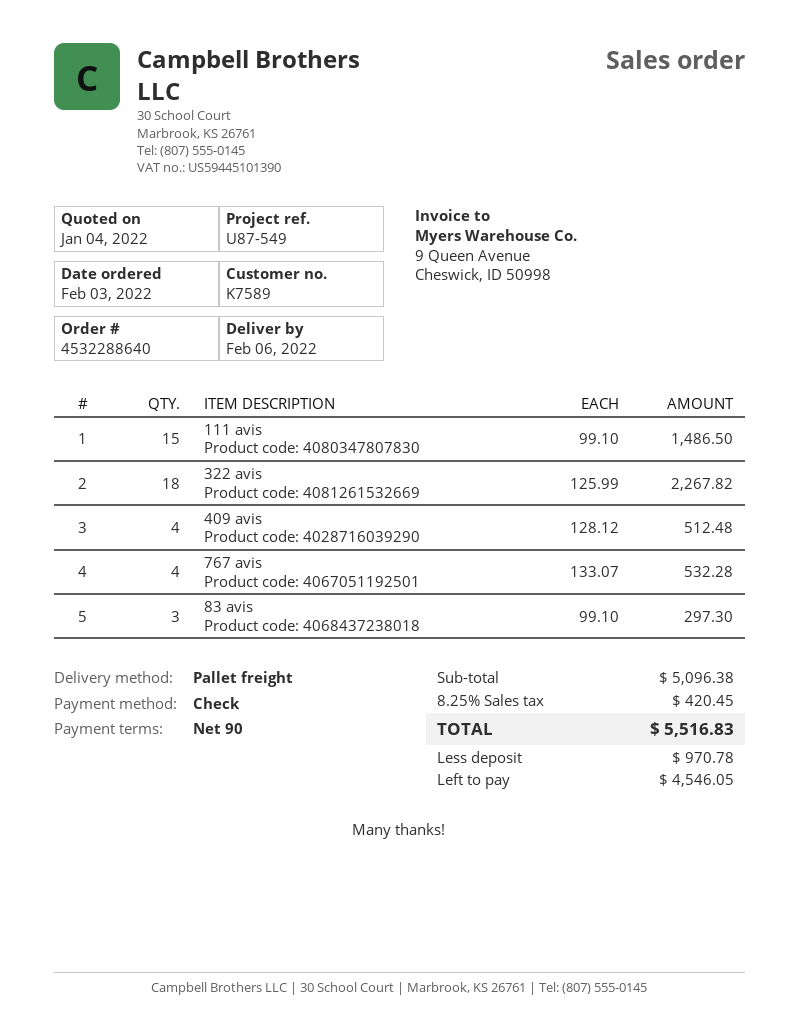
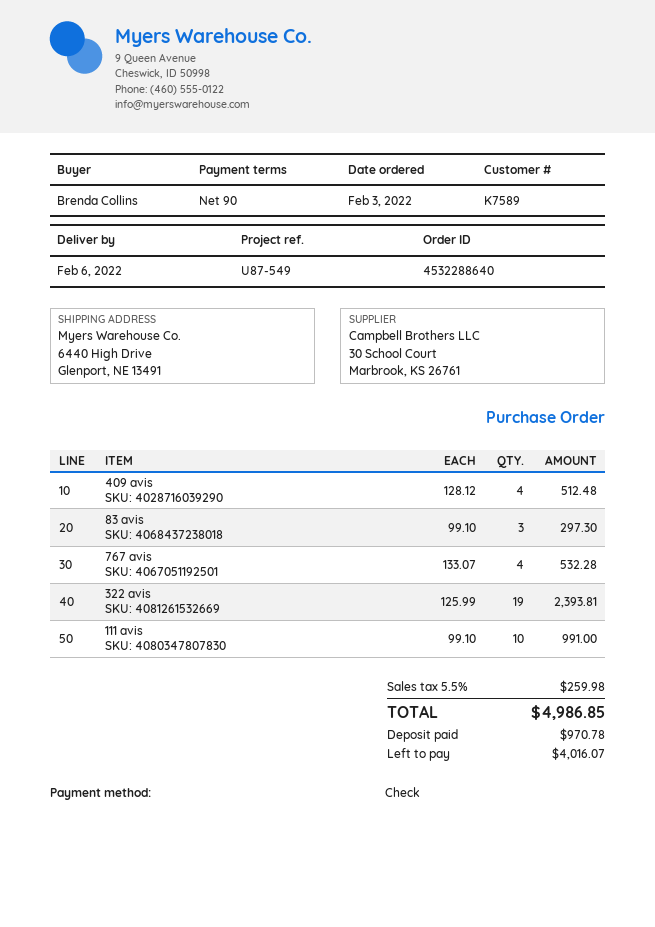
111 avis: 15 x 99.10 = 1486.50 -> 10 x 99.10 = 991.00
322 avis: 18 x 125.99 = 2267.82 -> 19 x 125.99 = 2393.81
tax: 8.25% = 420.45 -> 5.5% = 259.98
total: 5516.83 -> 4986.85
balance: 4546.05 -> 4016.07

